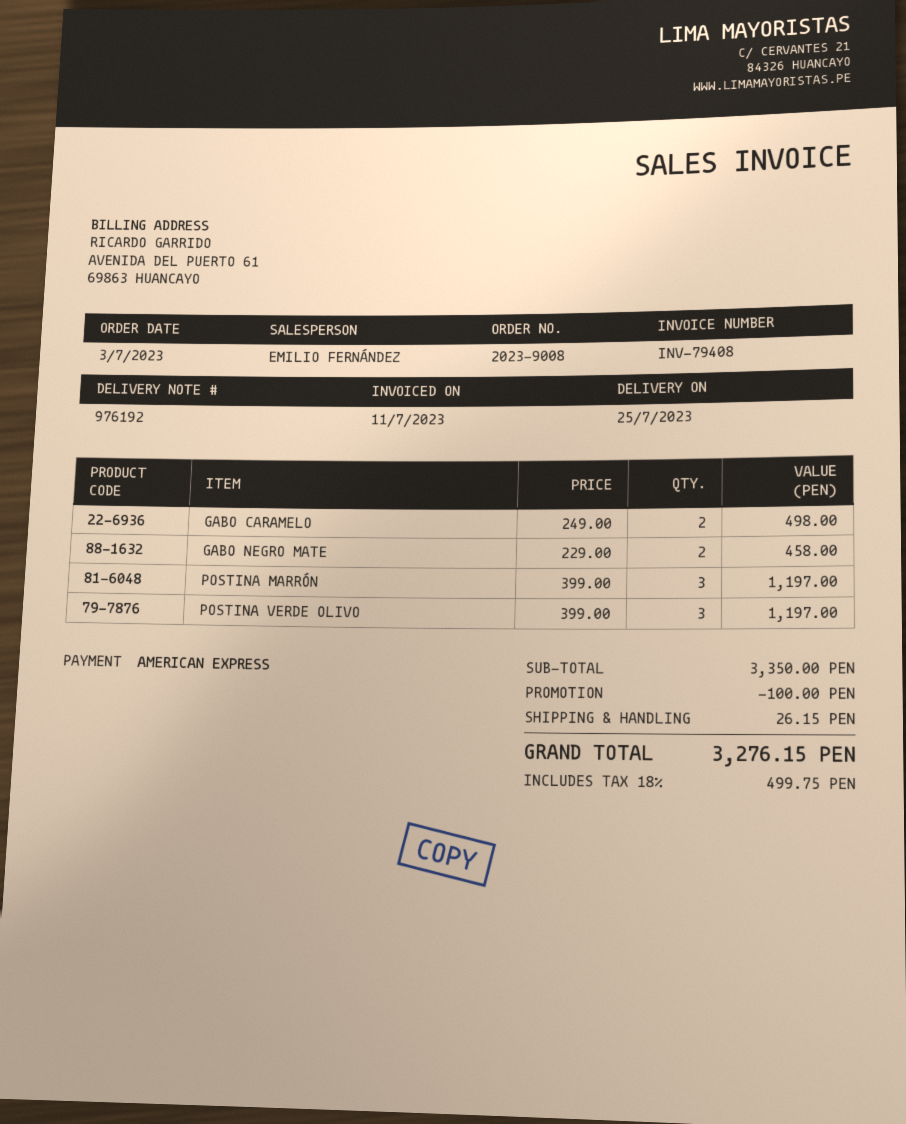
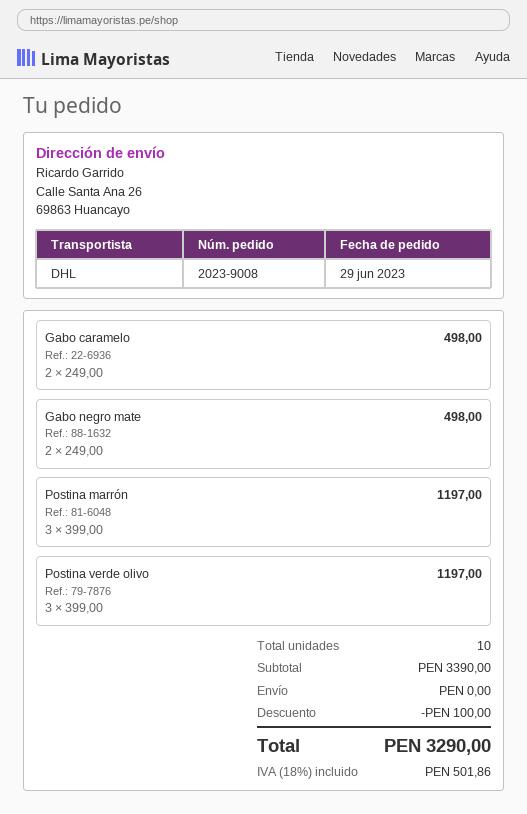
order date: 2023-07-03 -> 2023-06-29
GABO NEGRO MATE: 2 x 229.00 = 458.00 -> 2 x 249.00 = 498.00
subtotal: 3350.00 -> 3390.00
shipping: 26.15 -> 0.00
tax: 18% = 499.75 -> 18% = 501.86
total: 3276.15 -> 3290.00

